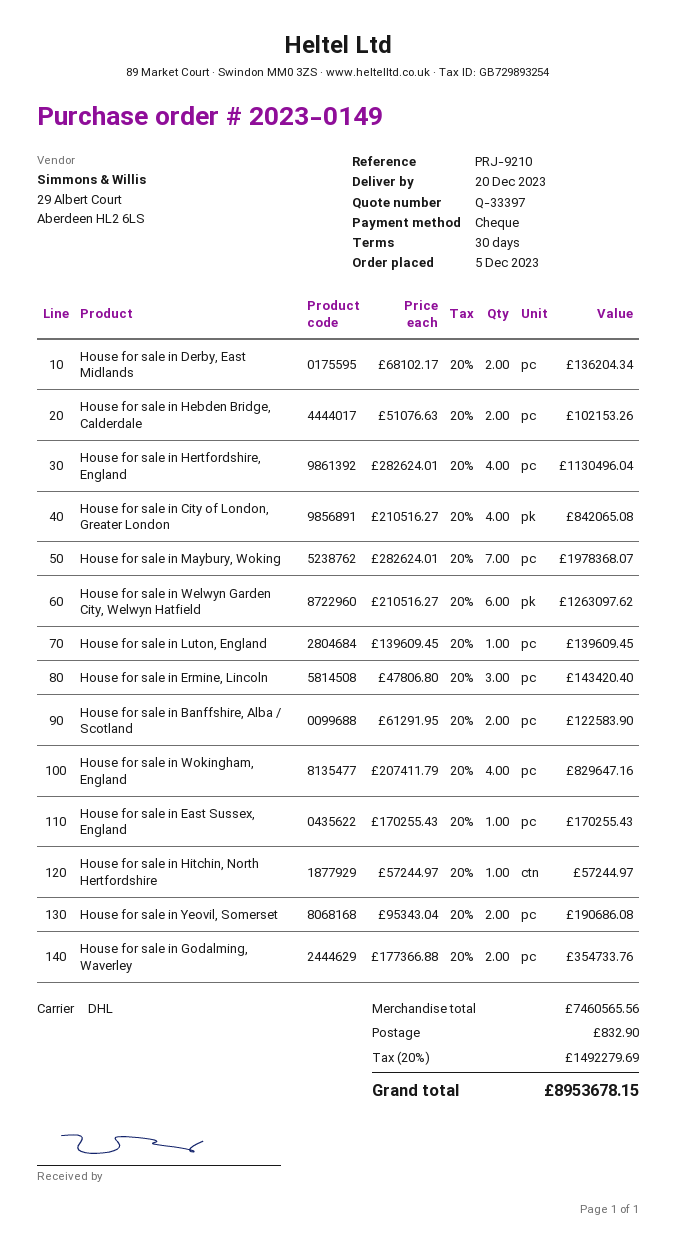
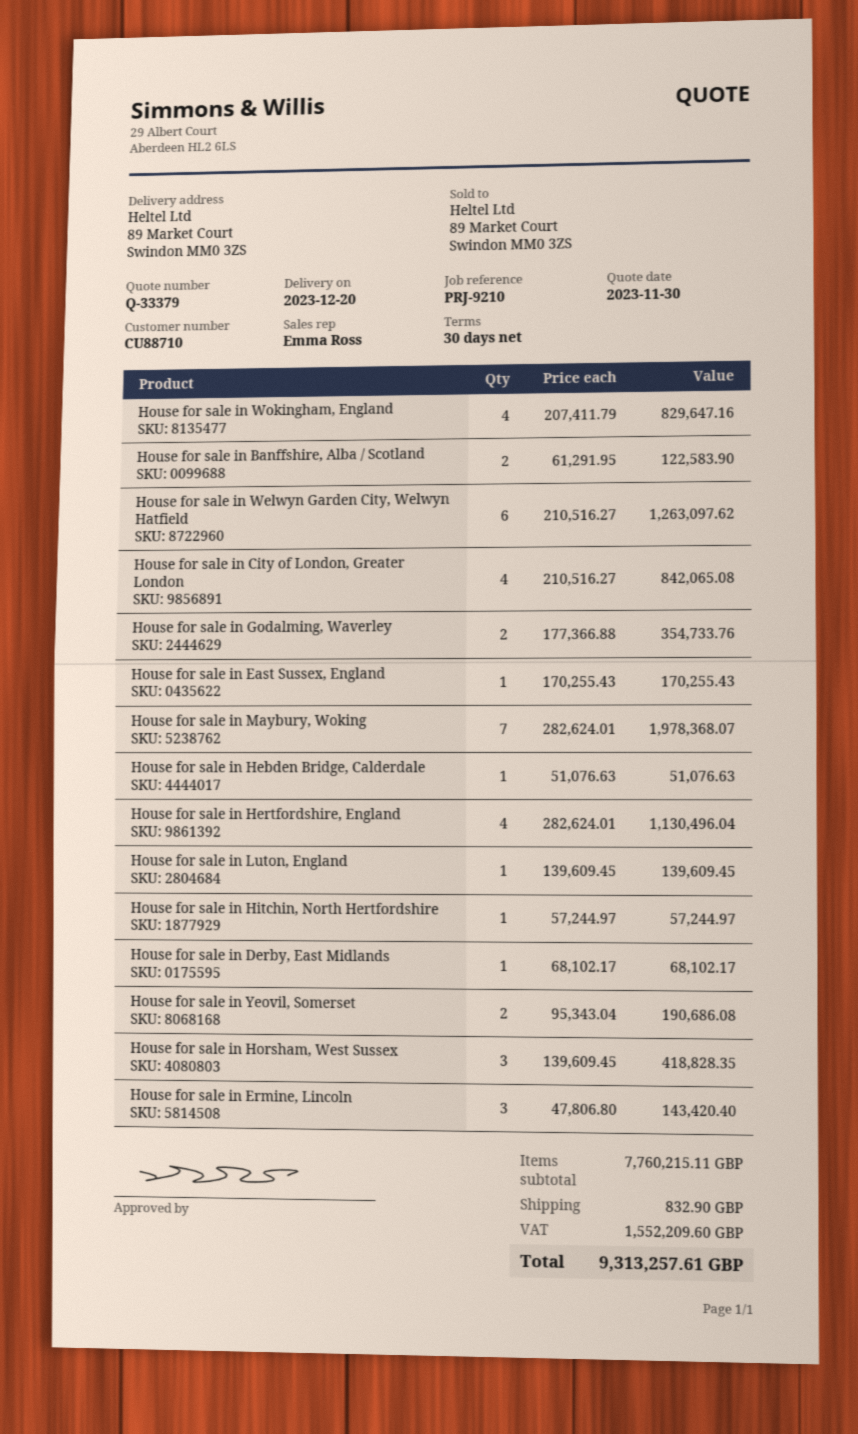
quote number: Q-33397 -> Q-33379
House for sale in Derby, East Midlands: 2 x 68102.17 = 136204.34 -> 1 x 68102.17 = 68102.17
House for sale in Hebden Bridge, Calderdale: 2 x 51076.63 = 102153.26 -> 1 x 51076.63 = 51076.63
House for sale in Horsham, West Sussex: none -> 3 x 139609.45 = 418828.35
subtotal: 7460565.56 -> 7760215.11
tax: 1492279.69 -> 1552209.60
total: 8953678.15 -> 9313257.61

